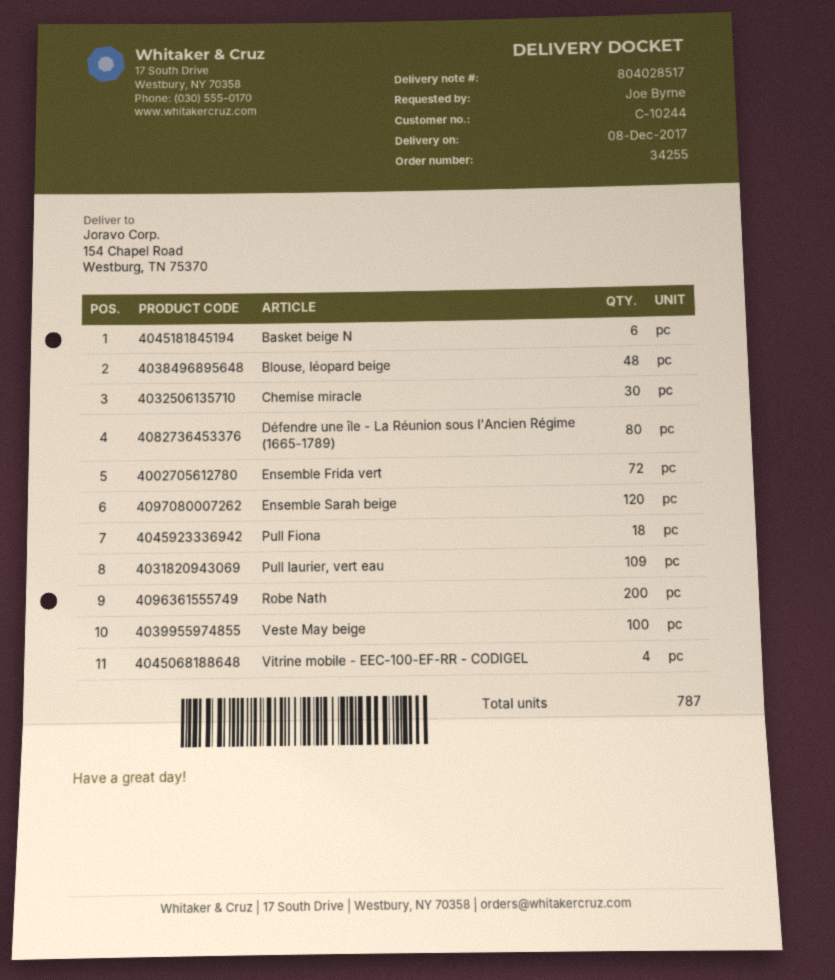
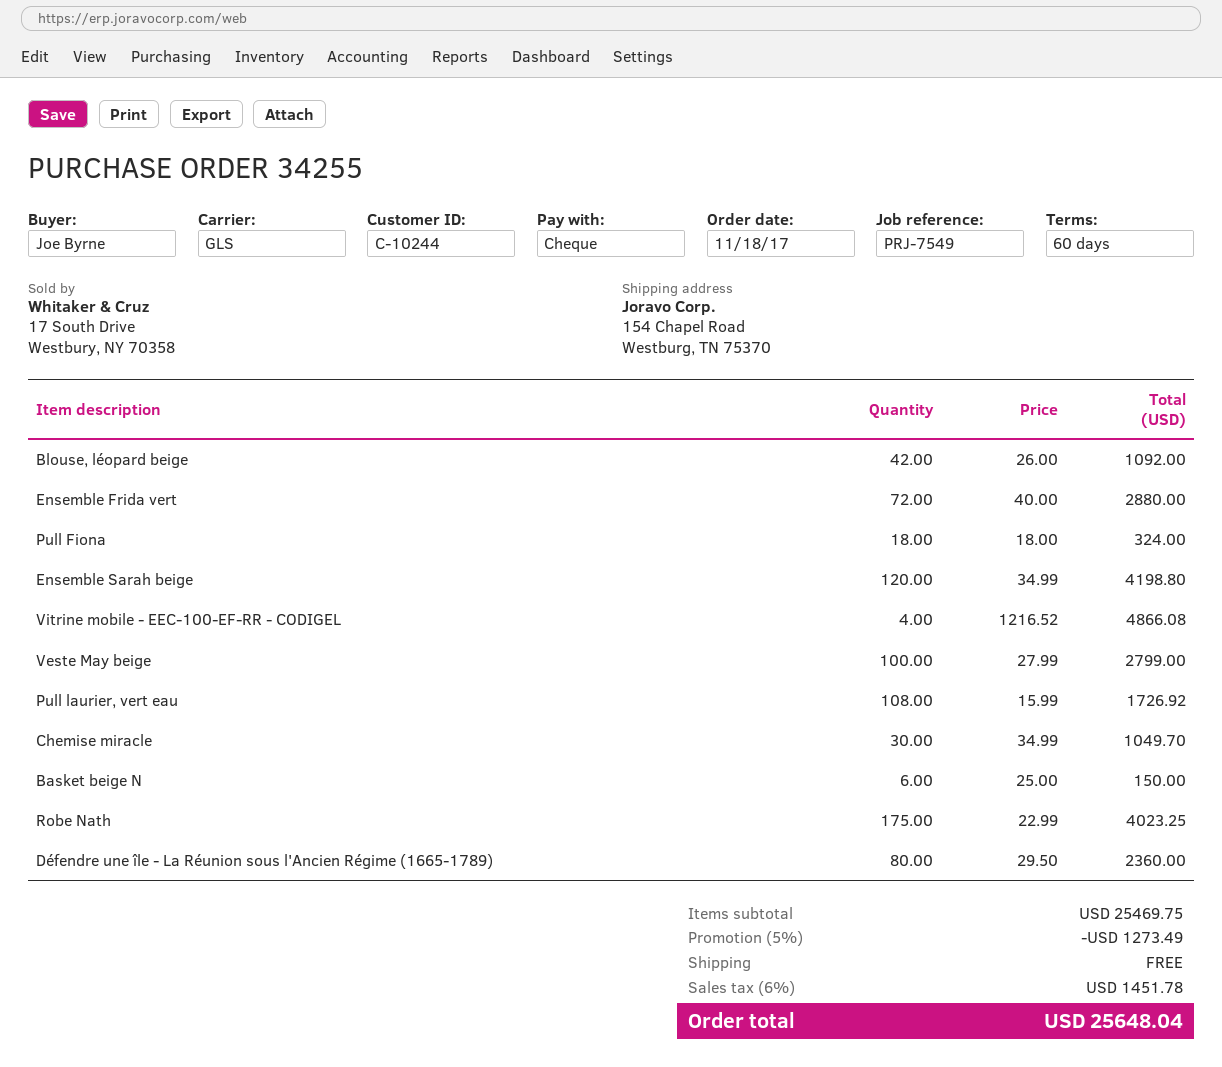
Blouse, léopard beige: 48 -> 42
Pull laurier, vert eau: 109 -> 108
Robe Nath: 200 -> 175

